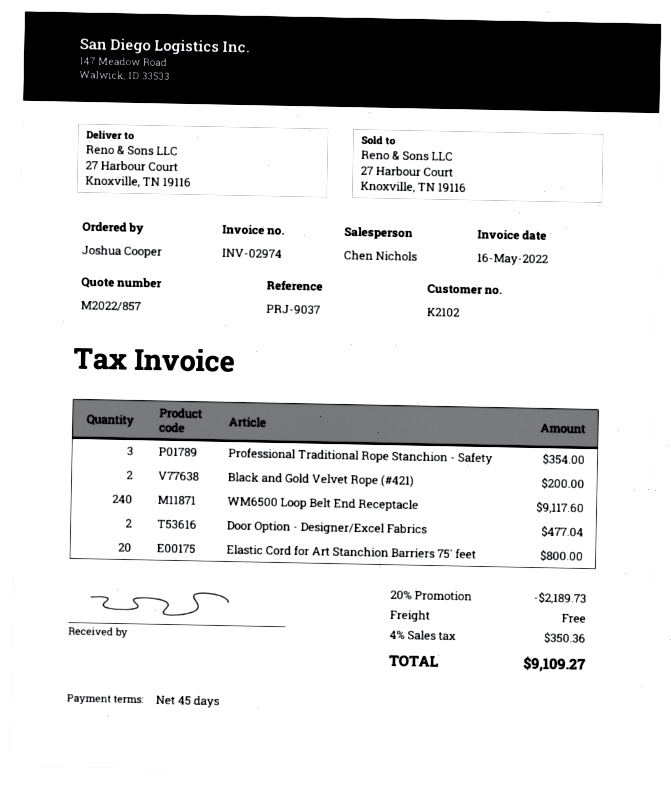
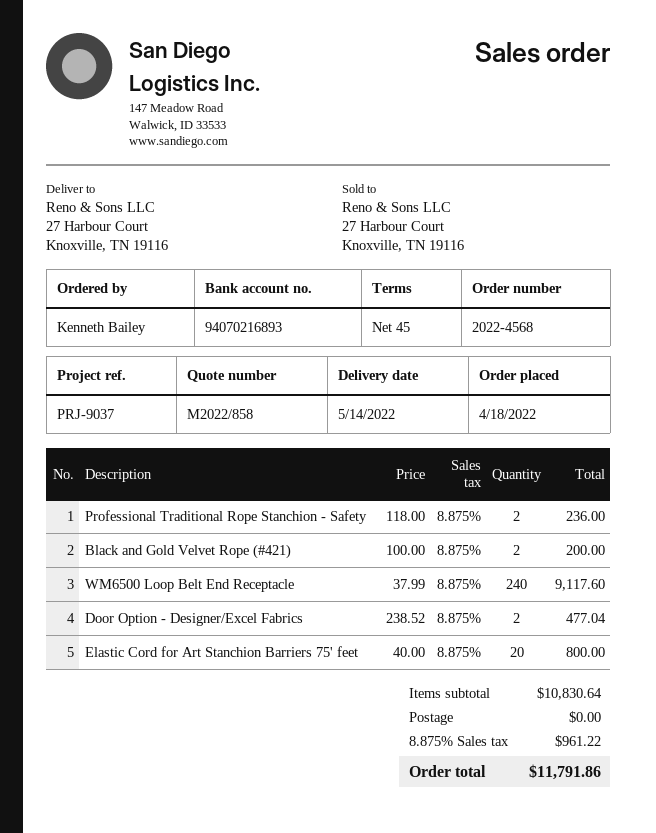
quote number: M2022/857 -> M2022/858
ordered by: Joshua Cooper -> Kenneth Bailey
Professional Traditional Rope Stanchion - Safety: 3 for 354.00 -> 2 for 236.00
discount: 20% = 2189.73 -> none
tax: 4% = 350.36 -> 8.875% = 961.22
total: 9109.27 -> 11791.86

